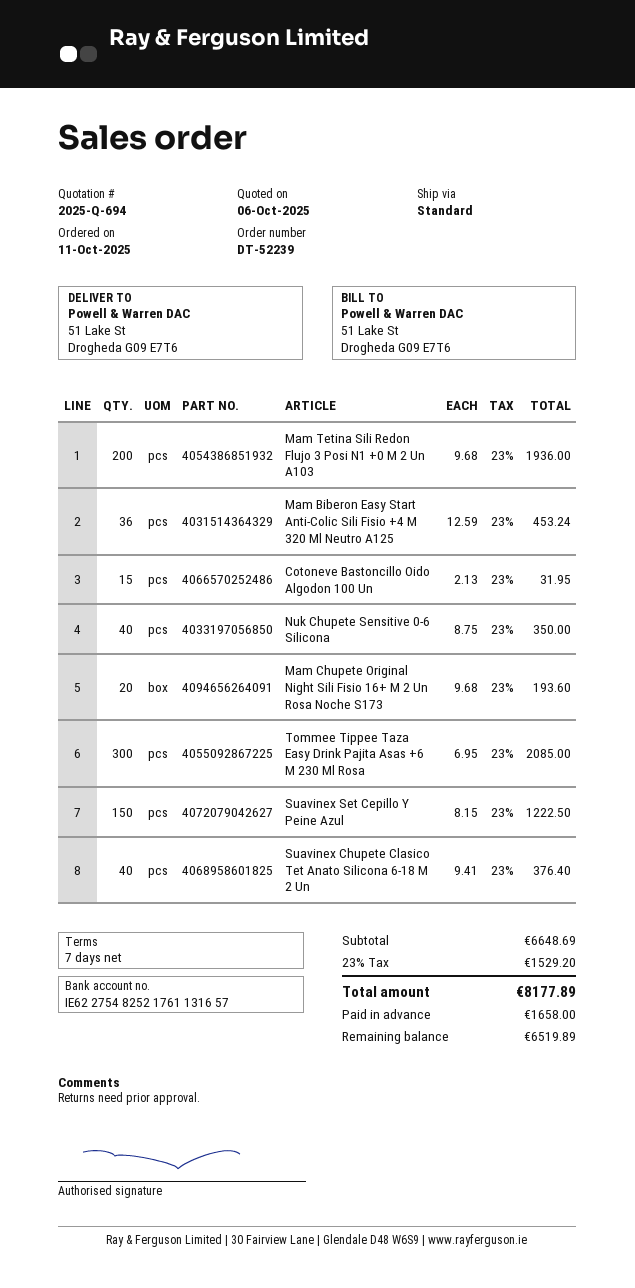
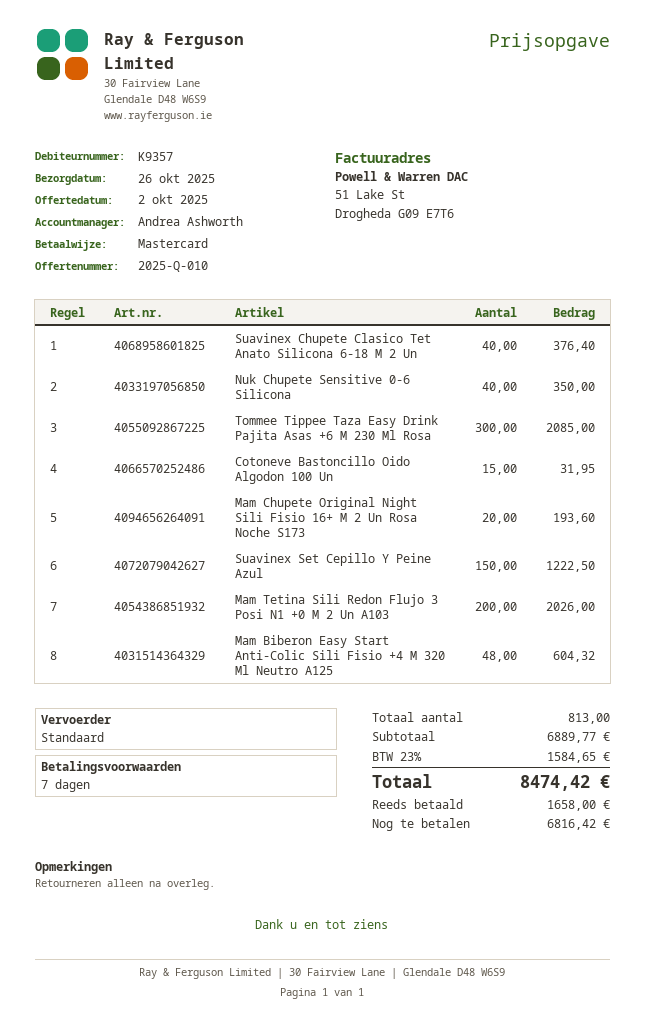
quote number: 2025-Q-694 -> 2025-Q-010
quote date: 2025-10-06 -> 2025-10-02
Mam Tetina Sili Redon Flujo 3 Posi N1 +0 M 2 Un A103: 200 for 1936.00 -> 200 for 2026.00
Mam Biberon Easy Start Anti-Colic Sili Fisio +4 M 320 Ml Neutro A125: 36 for 453.24 -> 48 for 604.32
subtotal: 6648.69 -> 6889.77
tax: 23% = 1529.20 -> 23% = 1584.65
total: 8177.89 -> 8474.42
balance: 6519.89 -> 6816.42

